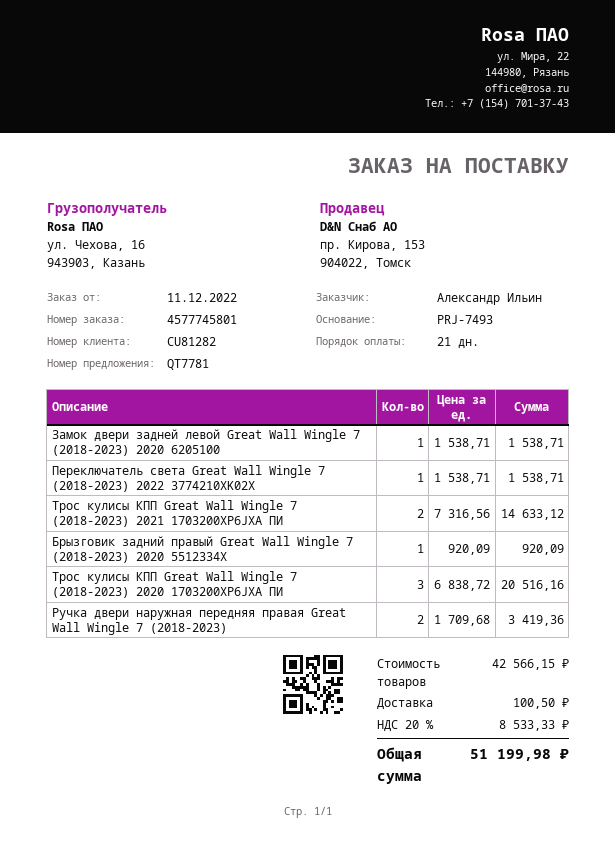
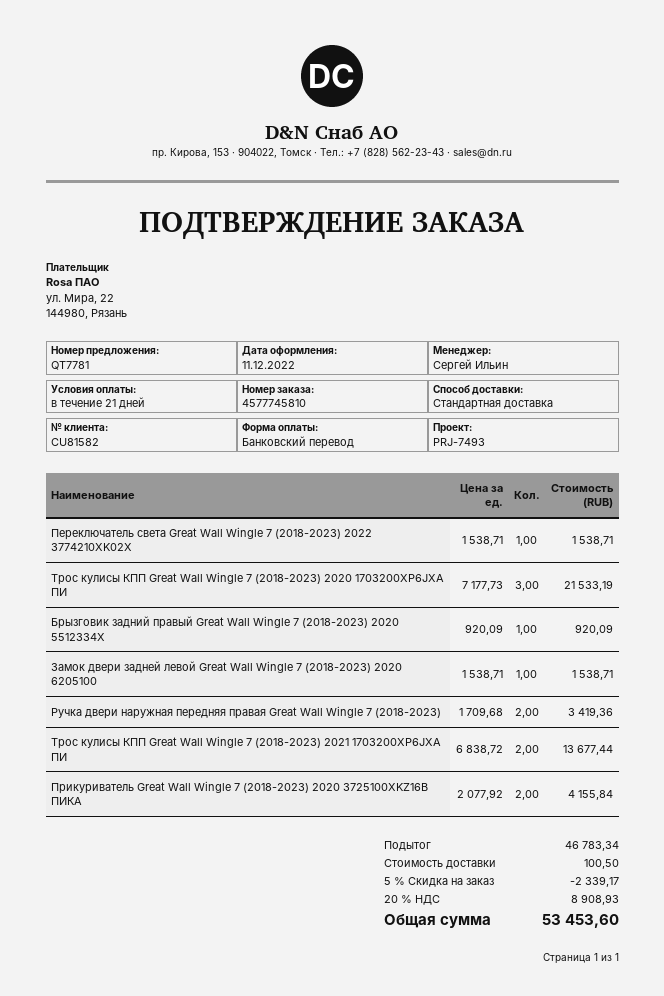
order number: 4577745801 -> 4577745810
customer number: CU81282 -> CU81582
Трос кулисы КПП Great Wall Wingle 7 (2018-2023) 2021 1703200XP6JXA ПИ: 2 x 7316.56 = 14633.12 -> 2 x 6838.72 = 13677.44
Трос кулисы КПП Great Wall Wingle 7 (2018-2023) 2020 1703200XP6JXA ПИ: 3 x 6838.72 = 20516.16 -> 3 x 7177.73 = 21533.19
Прикуриватель Great Wall Wingle 7 (2018-2023) 2020 3725100XKZ16B ПИКА: none -> 2 x 2077.92 = 4155.84
subtotal: 42566.15 -> 46783.34
discount: none -> 5% = 2339.17
tax: 20% = 8533.33 -> 20% = 8908.93
total: 51199.98 -> 53453.60

